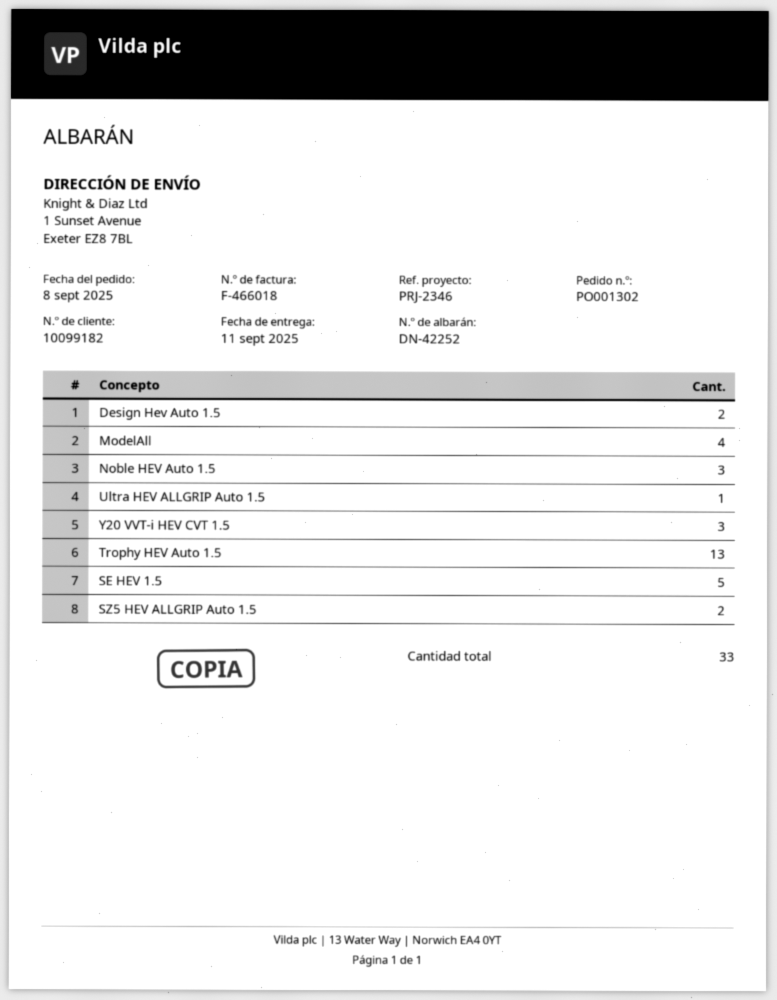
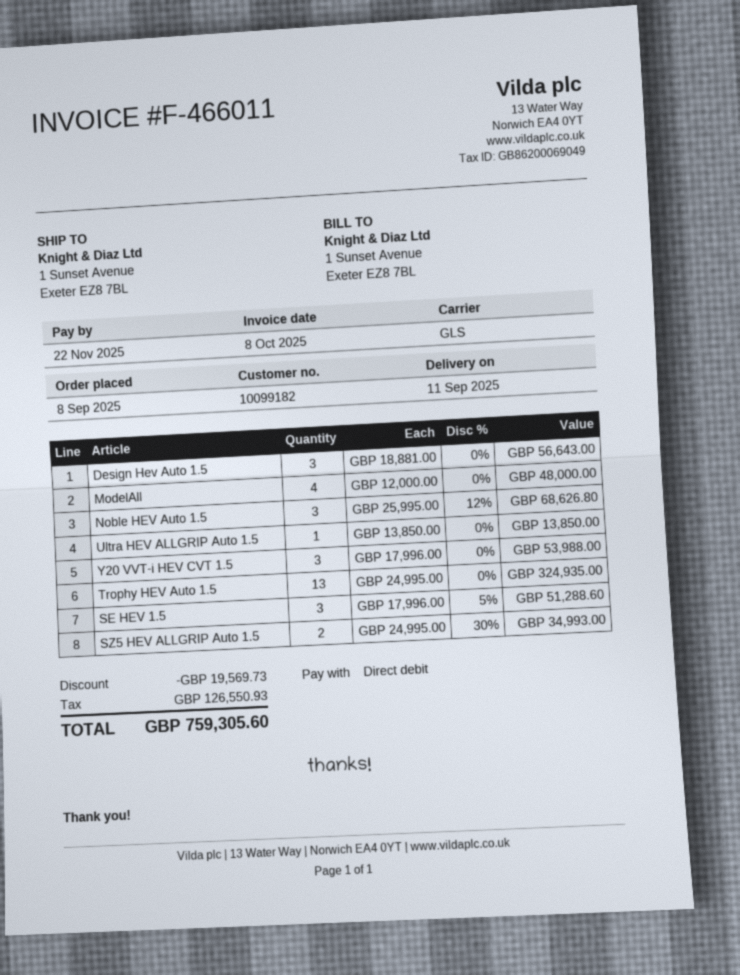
invoice number: F-466018 -> F-466011
Design Hev Auto 1.5: 2 -> 3
SE HEV 1.5: 5 -> 3

